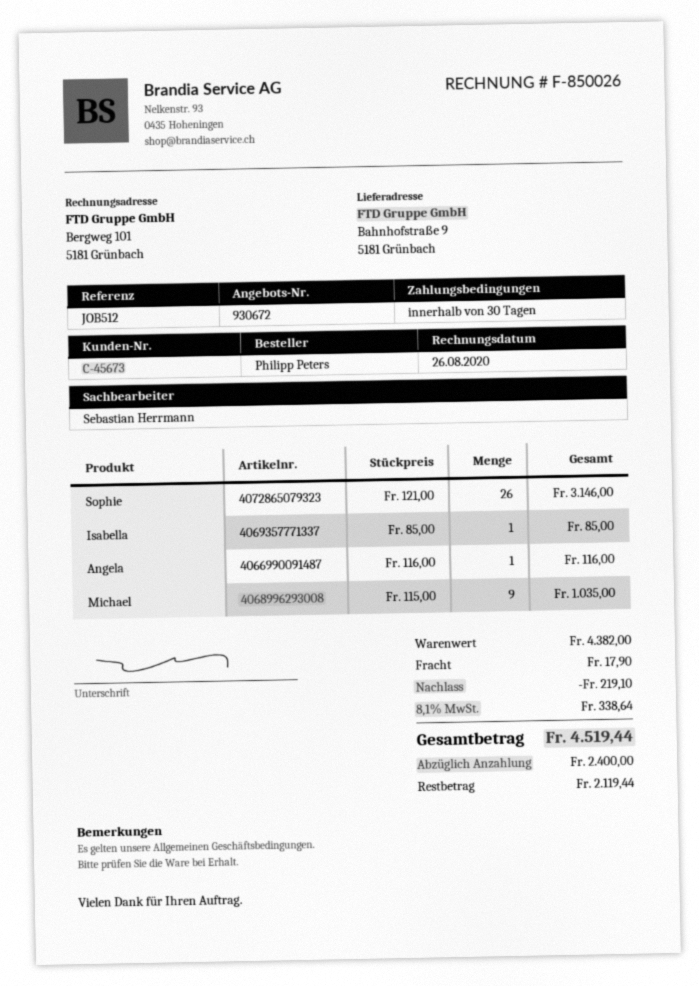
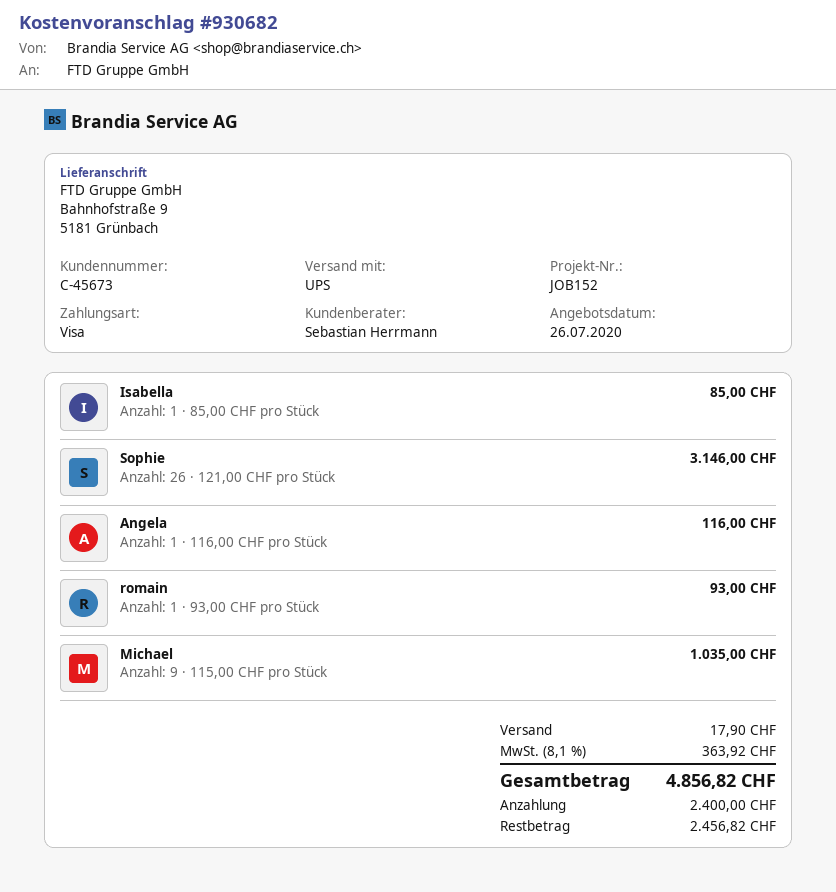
quote number: 930672 -> 930682
reference: JOB512 -> JOB152
romain: none -> 1 x 93.00 = 93.00
discount: 219.10 -> none
tax: 8.1% = 338.64 -> 8.1% = 363.92
total: 4519.44 -> 4856.82
balance: 2119.44 -> 2456.82

